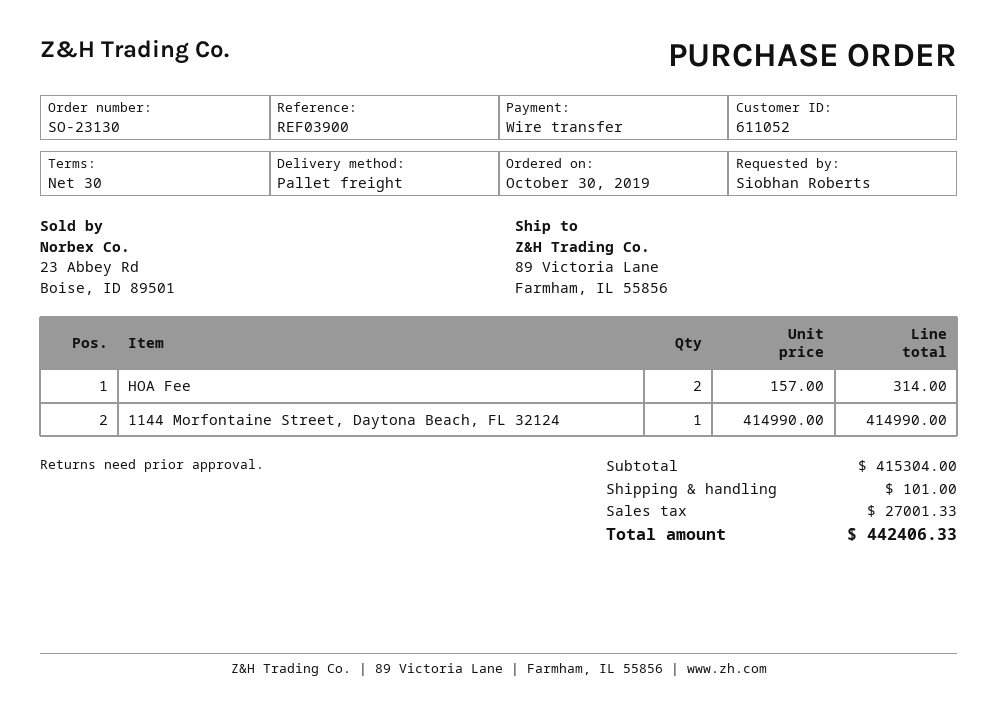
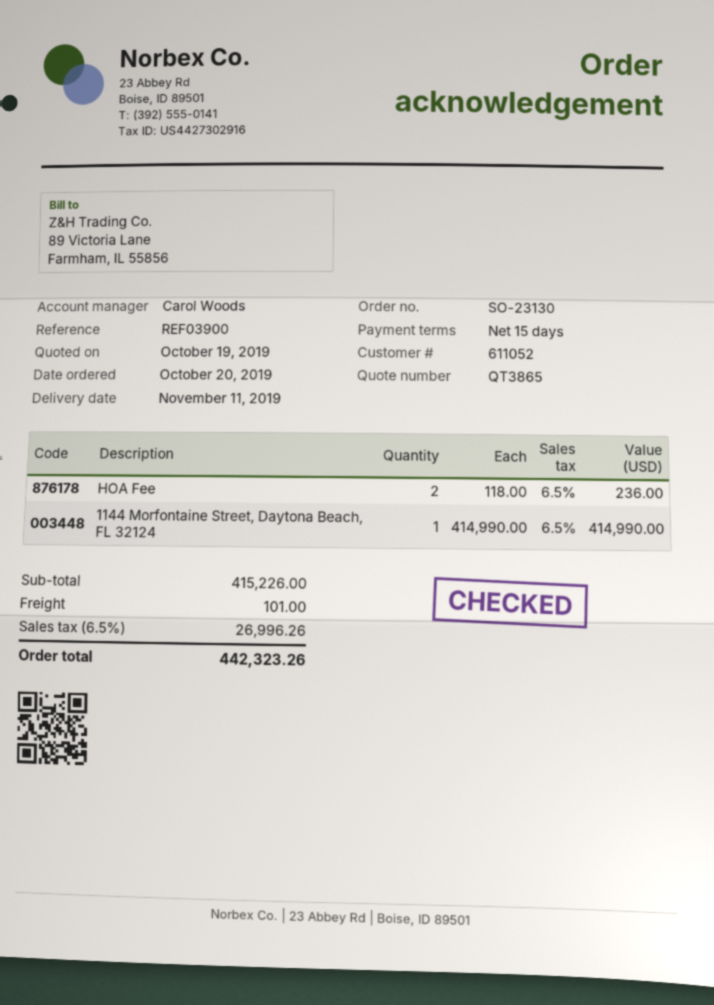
order date: 2019-10-30 -> 2019-10-20
payment terms: 30 days -> 15 days
HOA Fee: 2 x 157.00 = 314.00 -> 2 x 118.00 = 236.00
subtotal: 415304.00 -> 415226.00
tax: 27001.33 -> 26996.26
total: 442406.33 -> 442323.26

